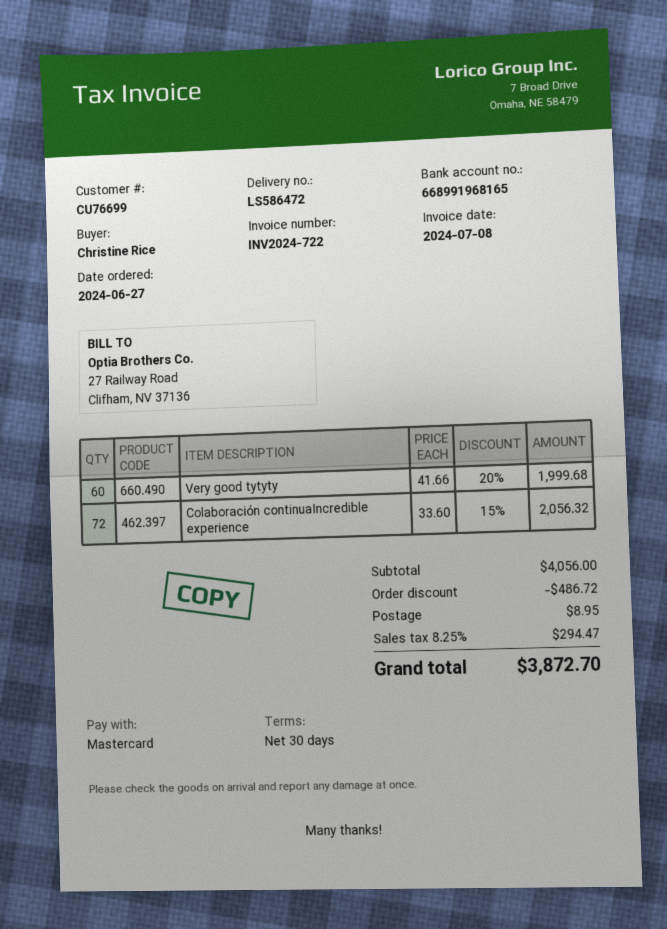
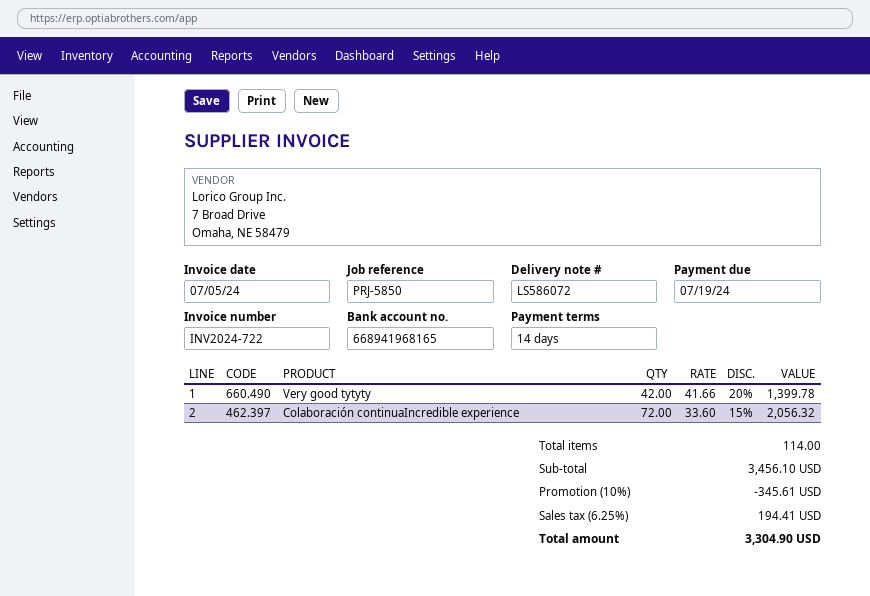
delivery note number: LS586472 -> LS586072
invoice date: 2024-07-08 -> 2024-07-05
payment terms: 30 days -> 14 days
bank account: 668991968165 -> 668941968165
Very good tytyty: 60 x 41.66 - 20% = 1999.68 -> 42 x 41.66 - 20% = 1399.78
subtotal: 4056.00 -> 3456.10
discount: 486.72 -> 345.61
shipping: 8.95 -> none
tax: 8.25% = 294.47 -> 6.25% = 194.41
total: 3872.70 -> 3304.90

